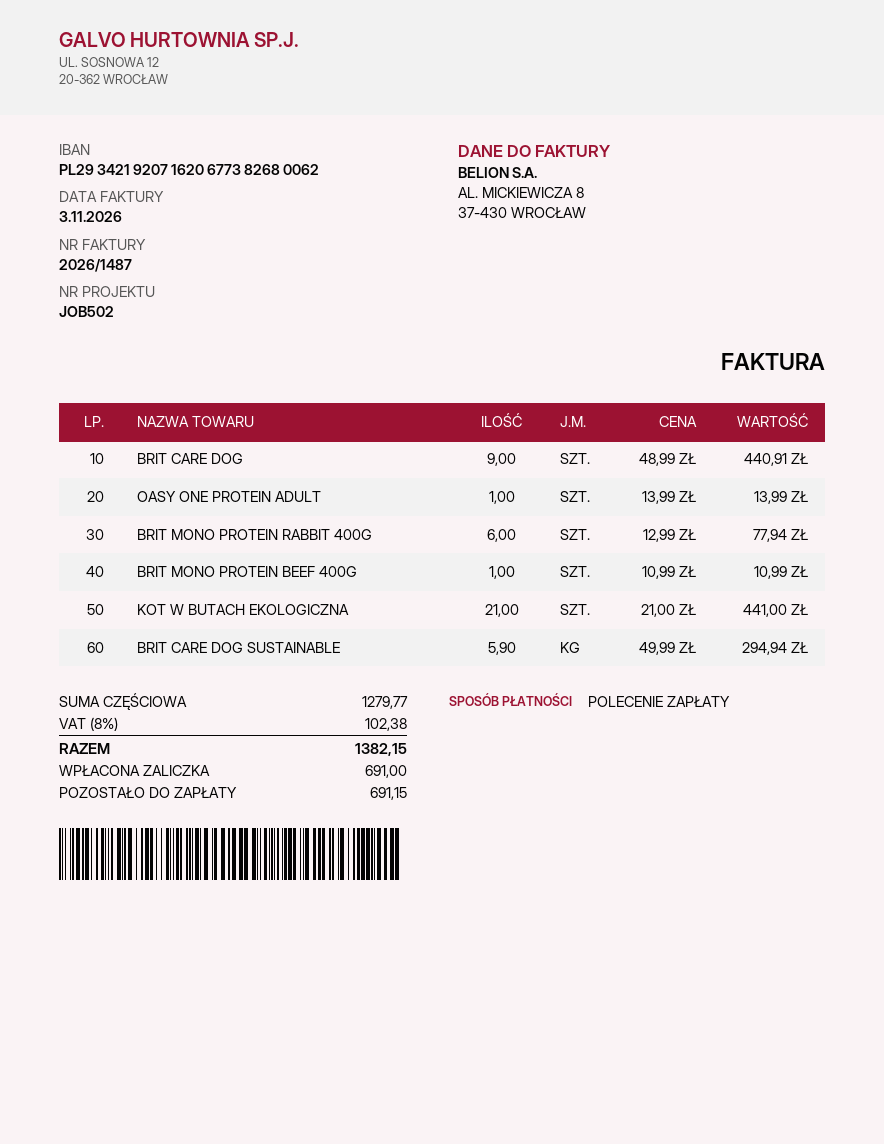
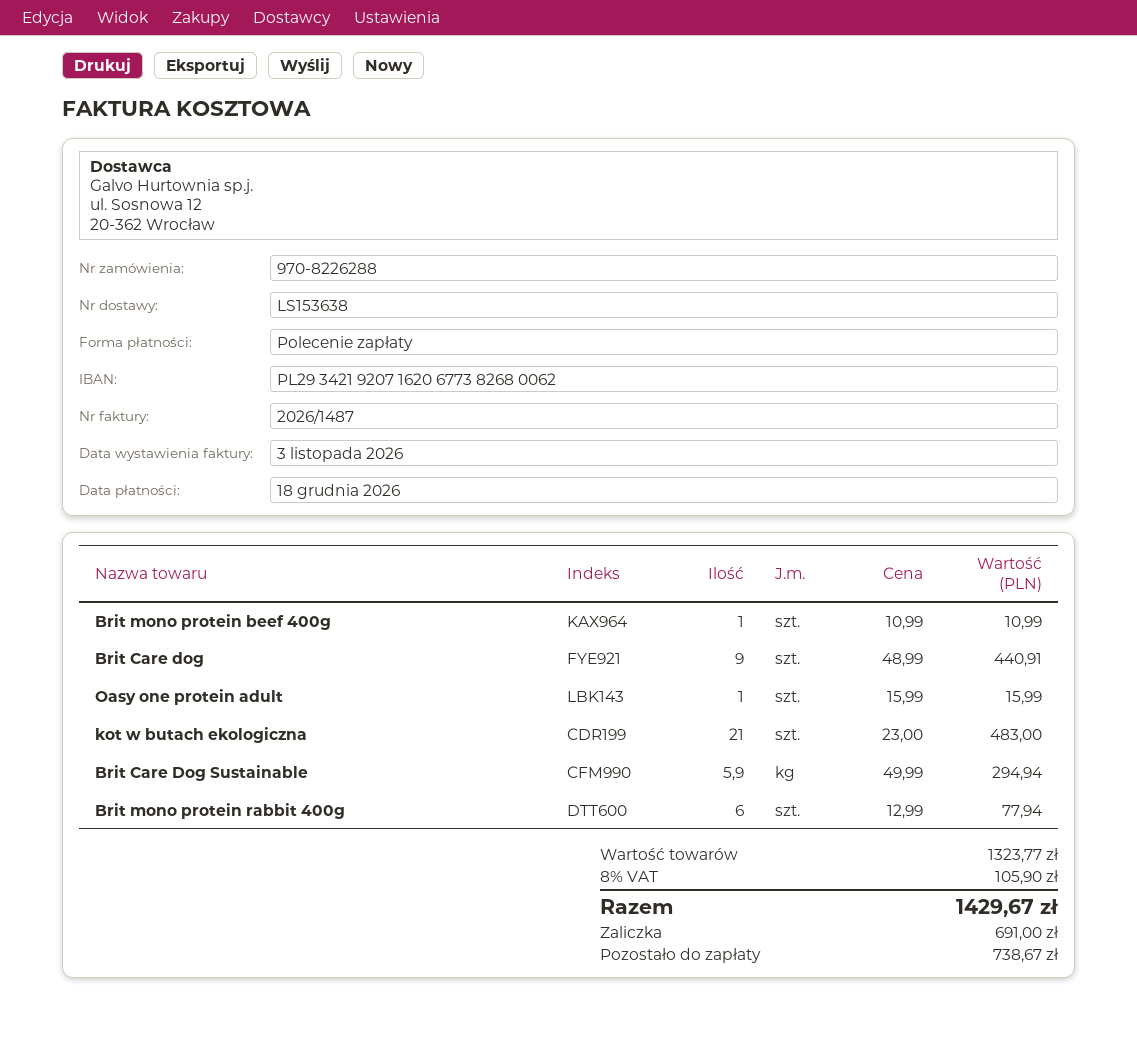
OASY ONE PROTEIN ADULT: 1 x 13.99 = 13.99 -> 1 x 15.99 = 15.99
KOT W BUTACH EKOLOGICZNA: 21 x 21.00 = 441.00 -> 21 x 23.00 = 483.00
subtotal: 1279.77 -> 1323.77
tax: 8% = 102.38 -> 8% = 105.90
total: 1382.15 -> 1429.67
balance: 691.15 -> 738.67

